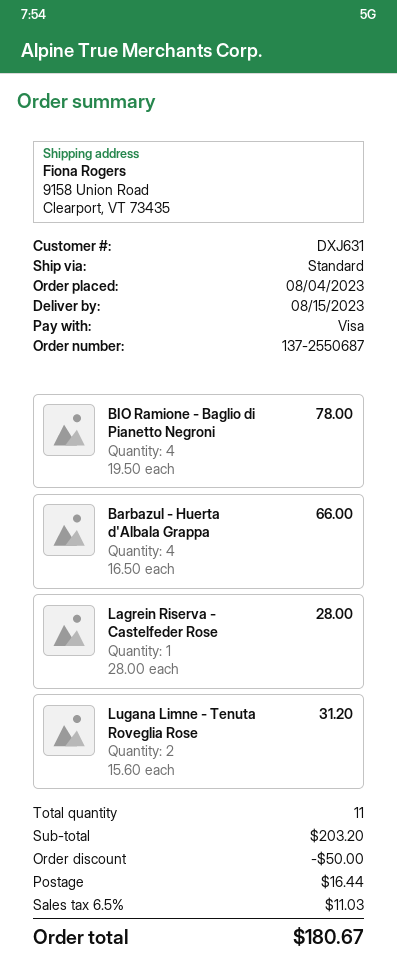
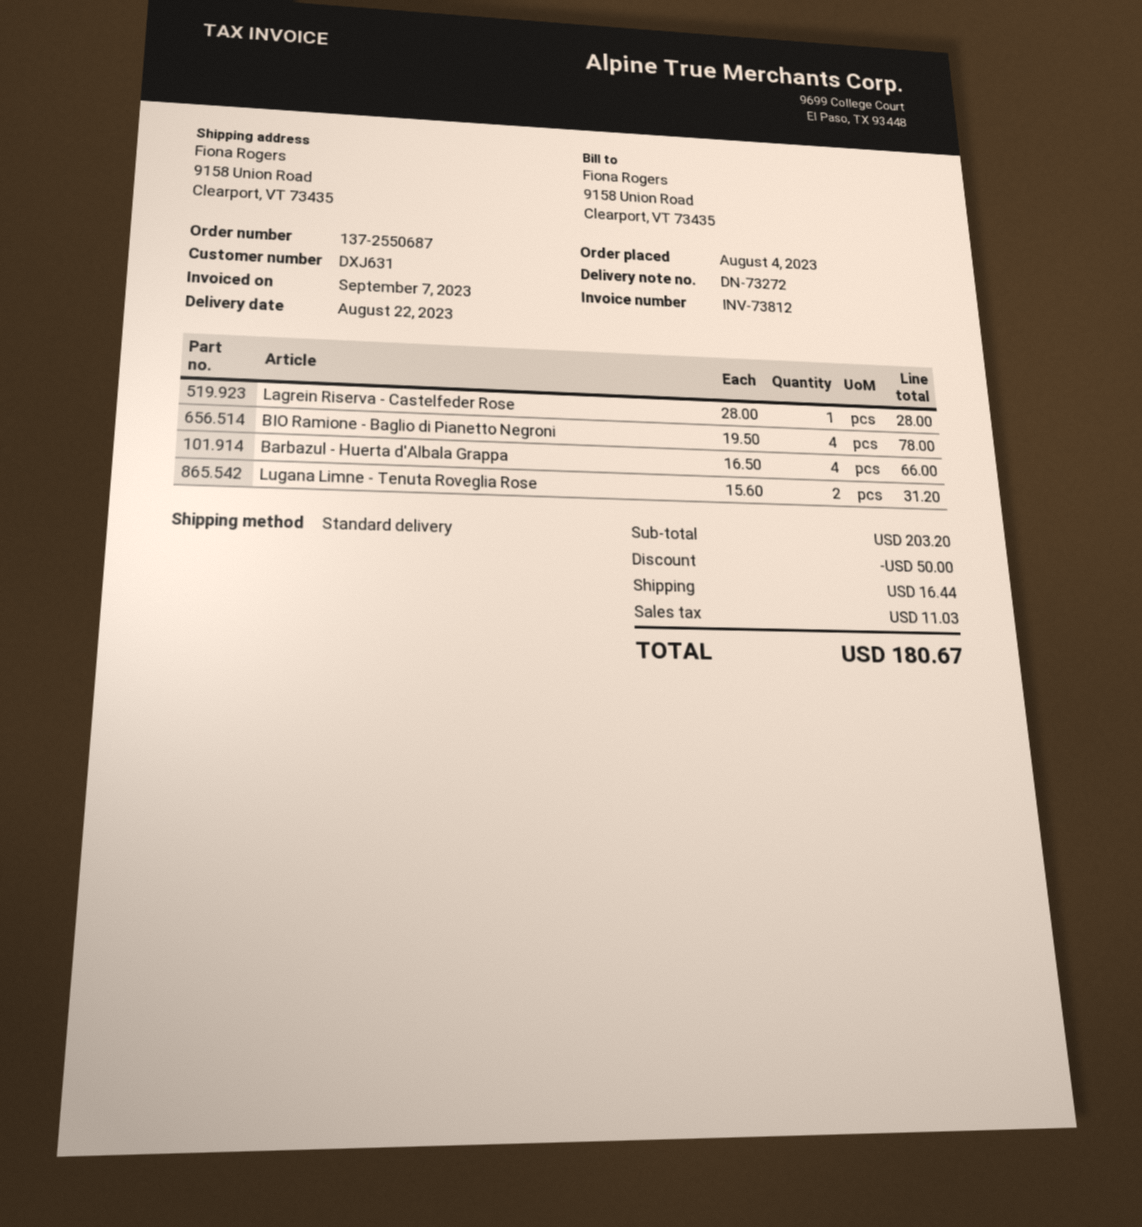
delivery date: 2023-08-15 -> 2023-08-22

